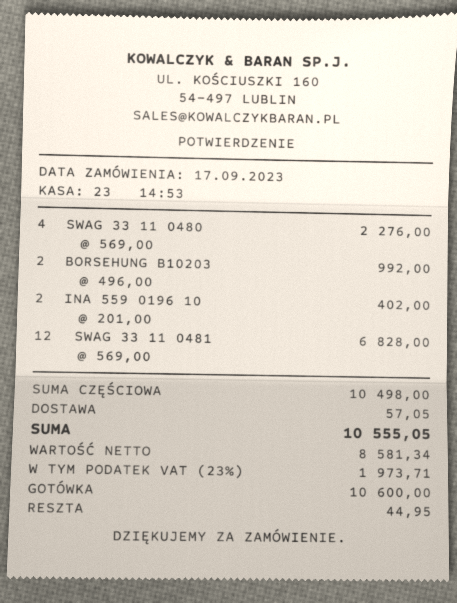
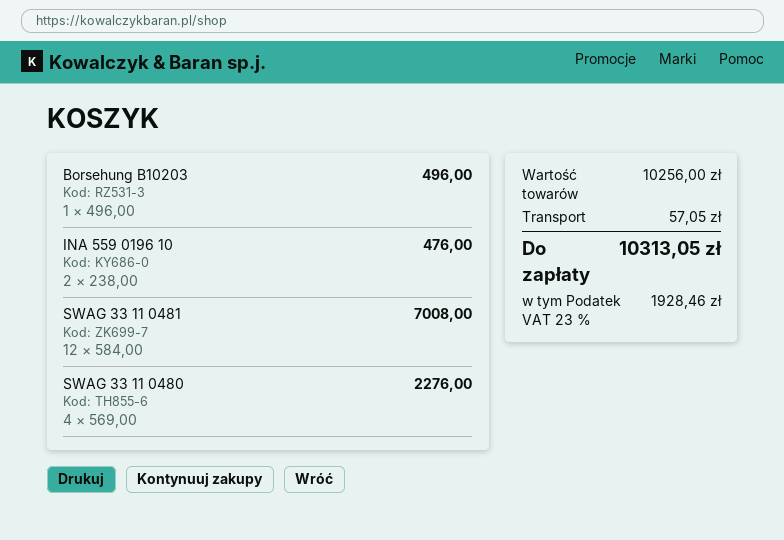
BORSEHUNG B10203: 2 x 496.00 = 992.00 -> 1 x 496.00 = 496.00
INA 559 0196 10: 2 x 201.00 = 402.00 -> 2 x 238.00 = 476.00
SWAG 33 11 0481: 12 x 569.00 = 6828.00 -> 12 x 584.00 = 7008.00
subtotal: 10498.00 -> 10256.00
tax: 23% = 1973.71 -> 23% = 1928.46
total: 10555.05 -> 10313.05

